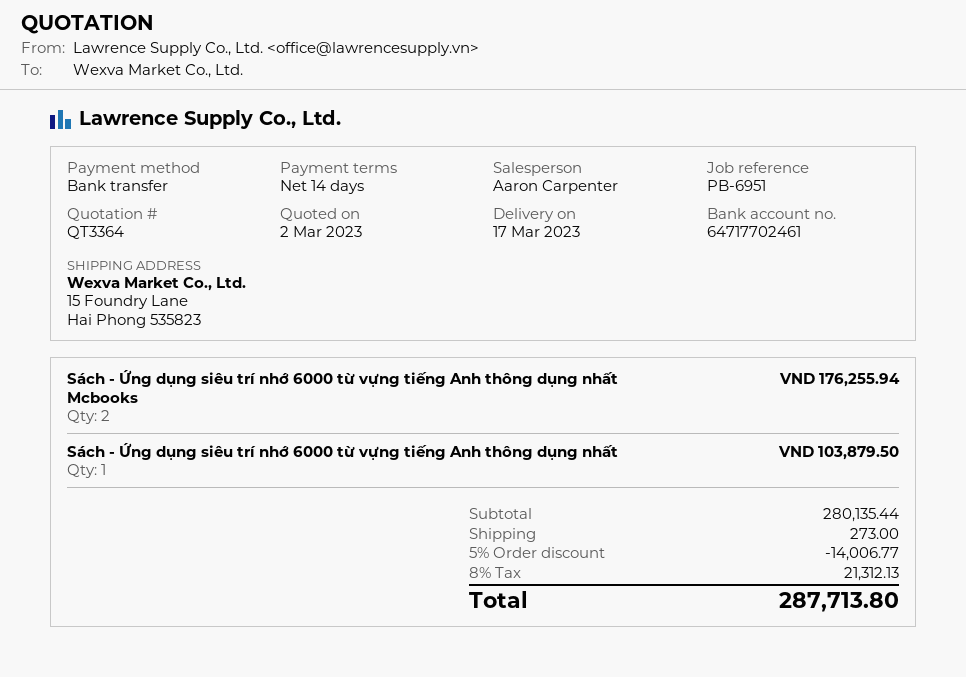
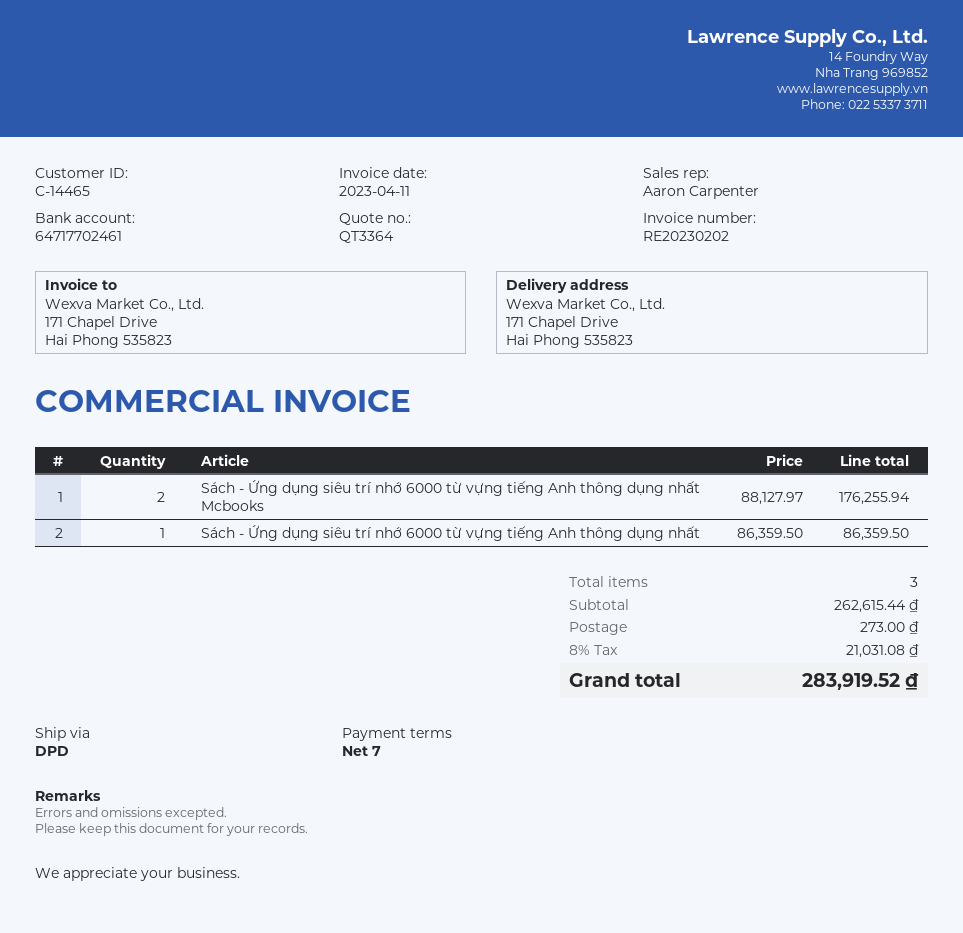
payment terms: 14 days -> 7 days
ship to: 15 Foundry Lane, Hai Phong 535823 -> 171 Chapel Drive, Hai Phong 535823
Sách - Ứng dụng siêu trí nhớ 6000 từ vựng tiếng Anh thông dụng nhất: 1 for 103879.50 -> 1 for 86359.50
subtotal: 280135.44 -> 262615.44
discount: 5% = 14006.77 -> none
tax: 8% = 21312.13 -> 8% = 21031.08
total: 287713.80 -> 283919.52

